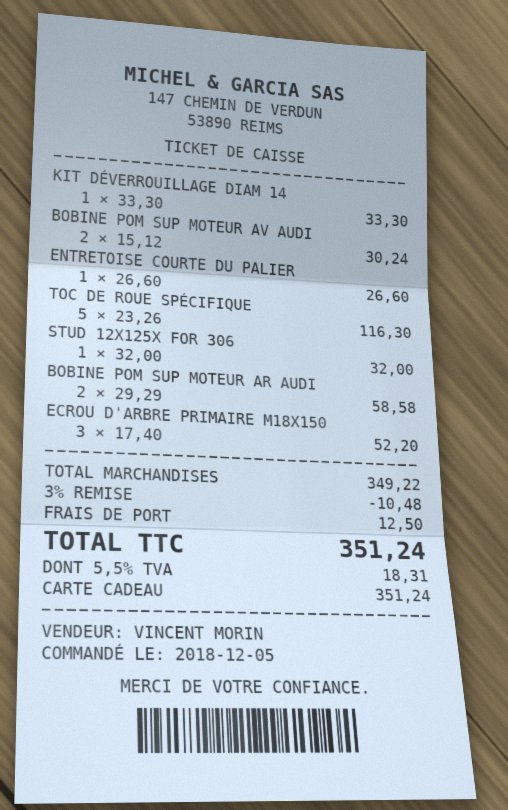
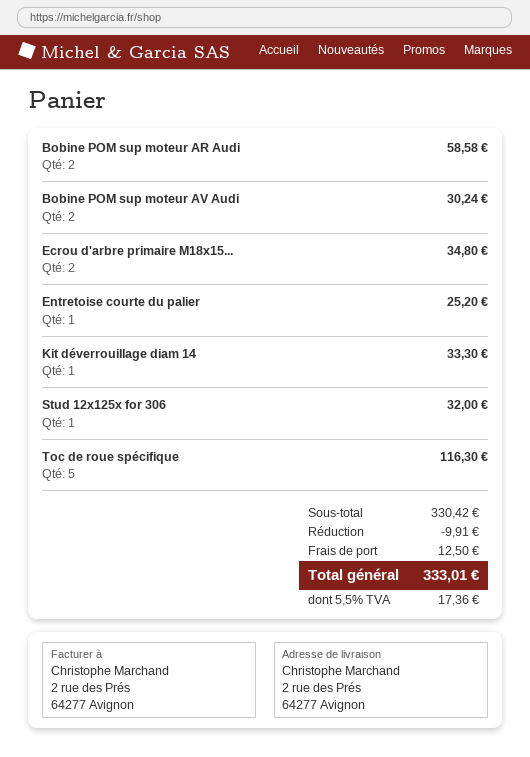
ENTRETOISE COURTE DU PALIER: 1 for 26.60 -> 1 for 25.20
ECROU D'ARBRE PRIMAIRE M18X150: 3 for 52.20 -> 2 for 34.80
subtotal: 349.22 -> 330.42
discount: 10.48 -> 9.91
tax: 5.5% = 18.31 -> 5.5% = 17.36
total: 351.24 -> 333.01

